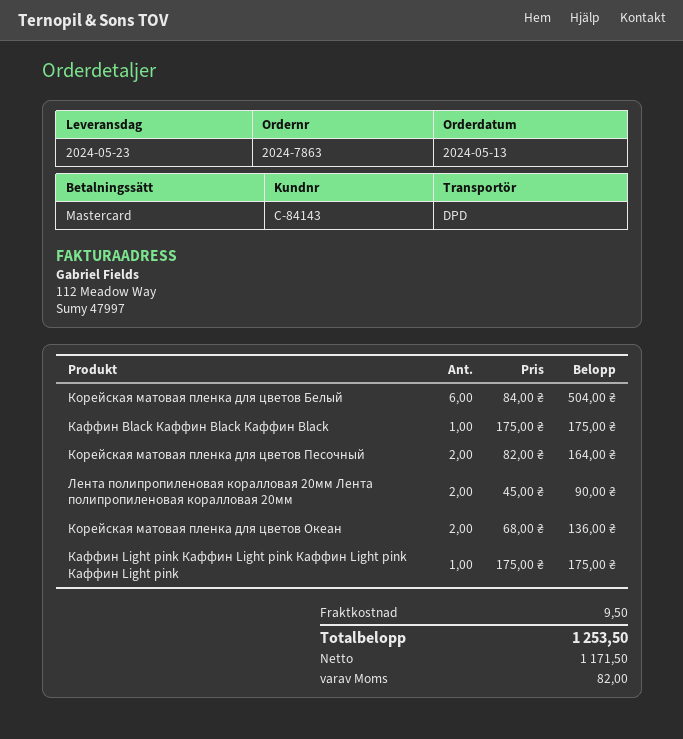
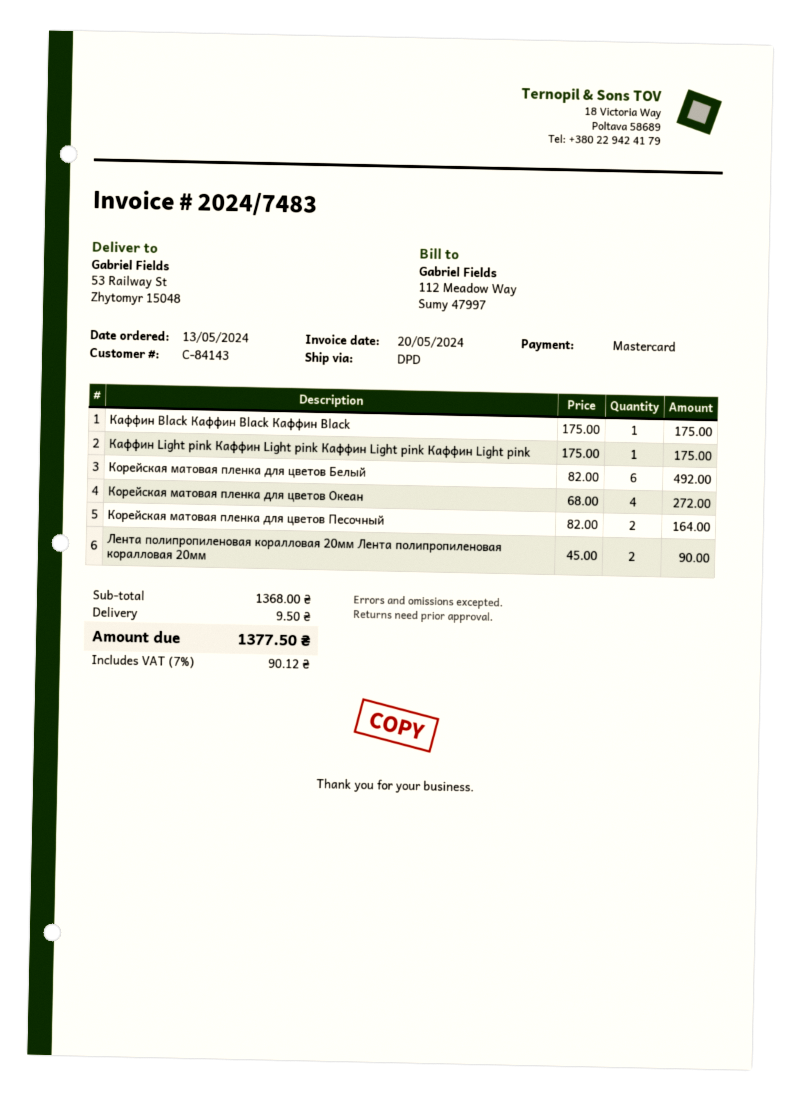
Корейская матовая пленка для цветов Белый: 6 x 84.00 = 504.00 -> 6 x 82.00 = 492.00
Корейская матовая пленка для цветов Океан: 2 x 68.00 = 136.00 -> 4 x 68.00 = 272.00
tax: 82.00 -> 90.12
total: 1253.50 -> 1377.50

